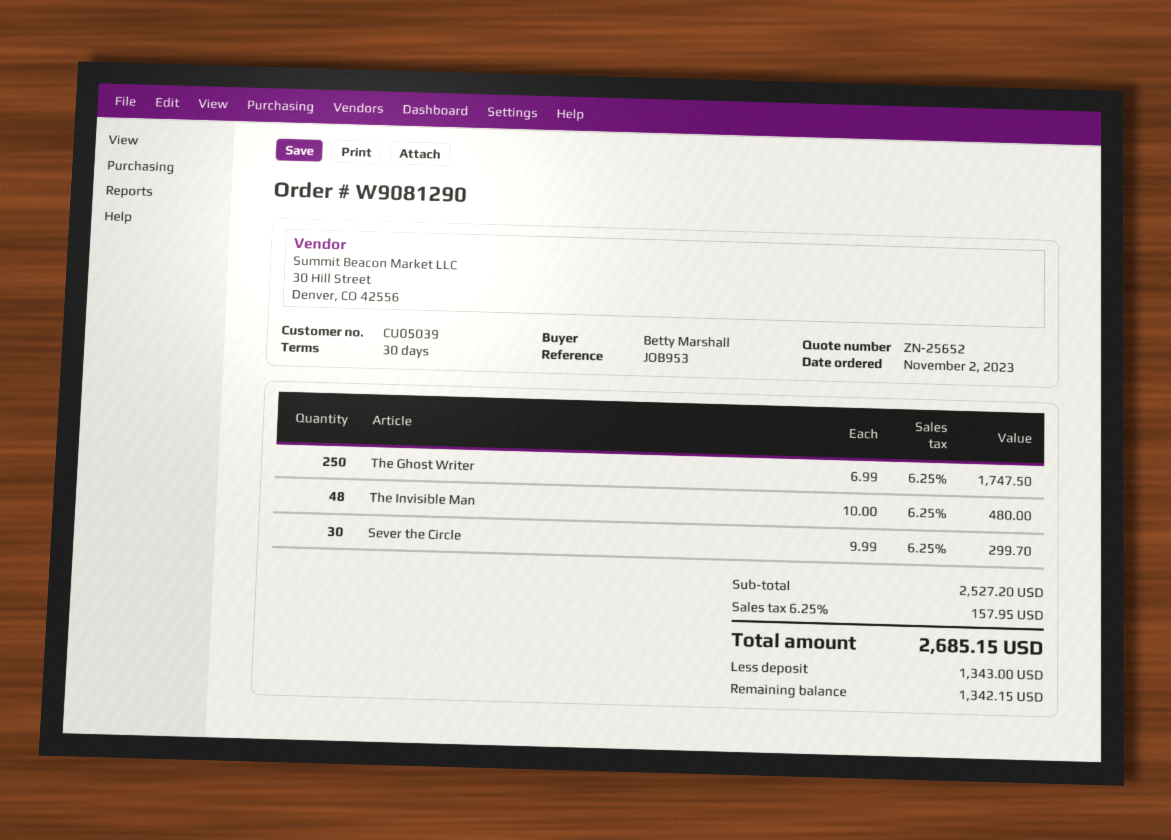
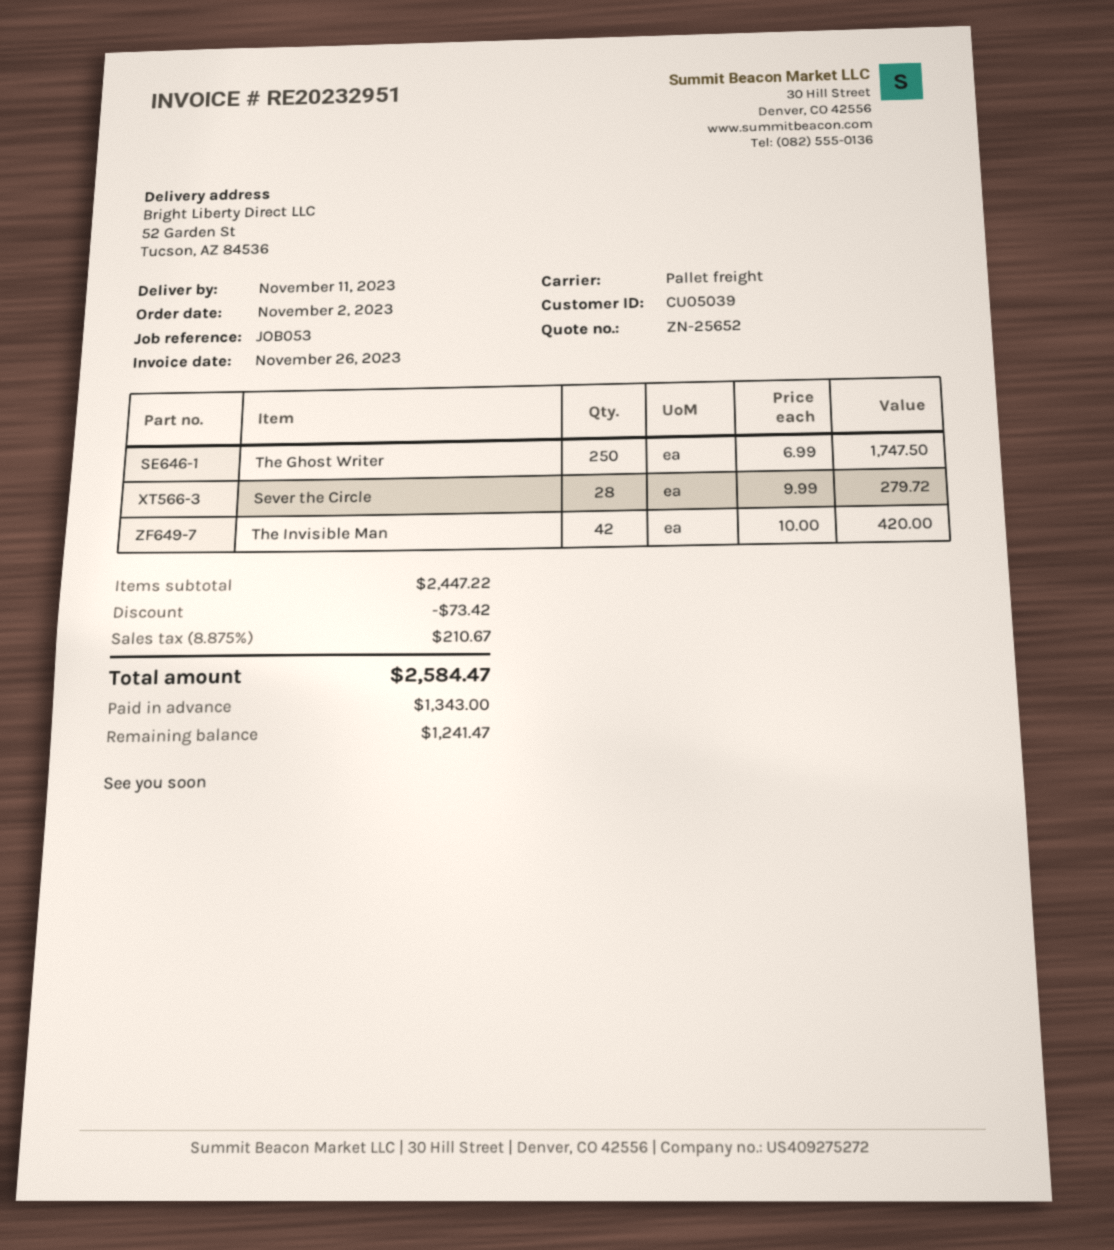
reference: JOB953 -> JOB053
The Invisible Man: 48 x 10.00 = 480.00 -> 42 x 10.00 = 420.00
Sever the Circle: 30 x 9.99 = 299.70 -> 28 x 9.99 = 279.72
subtotal: 2527.20 -> 2447.22
discount: none -> 73.42
tax: 6.25% = 157.95 -> 8.875% = 210.67
total: 2685.15 -> 2584.47
balance: 1342.15 -> 1241.47

